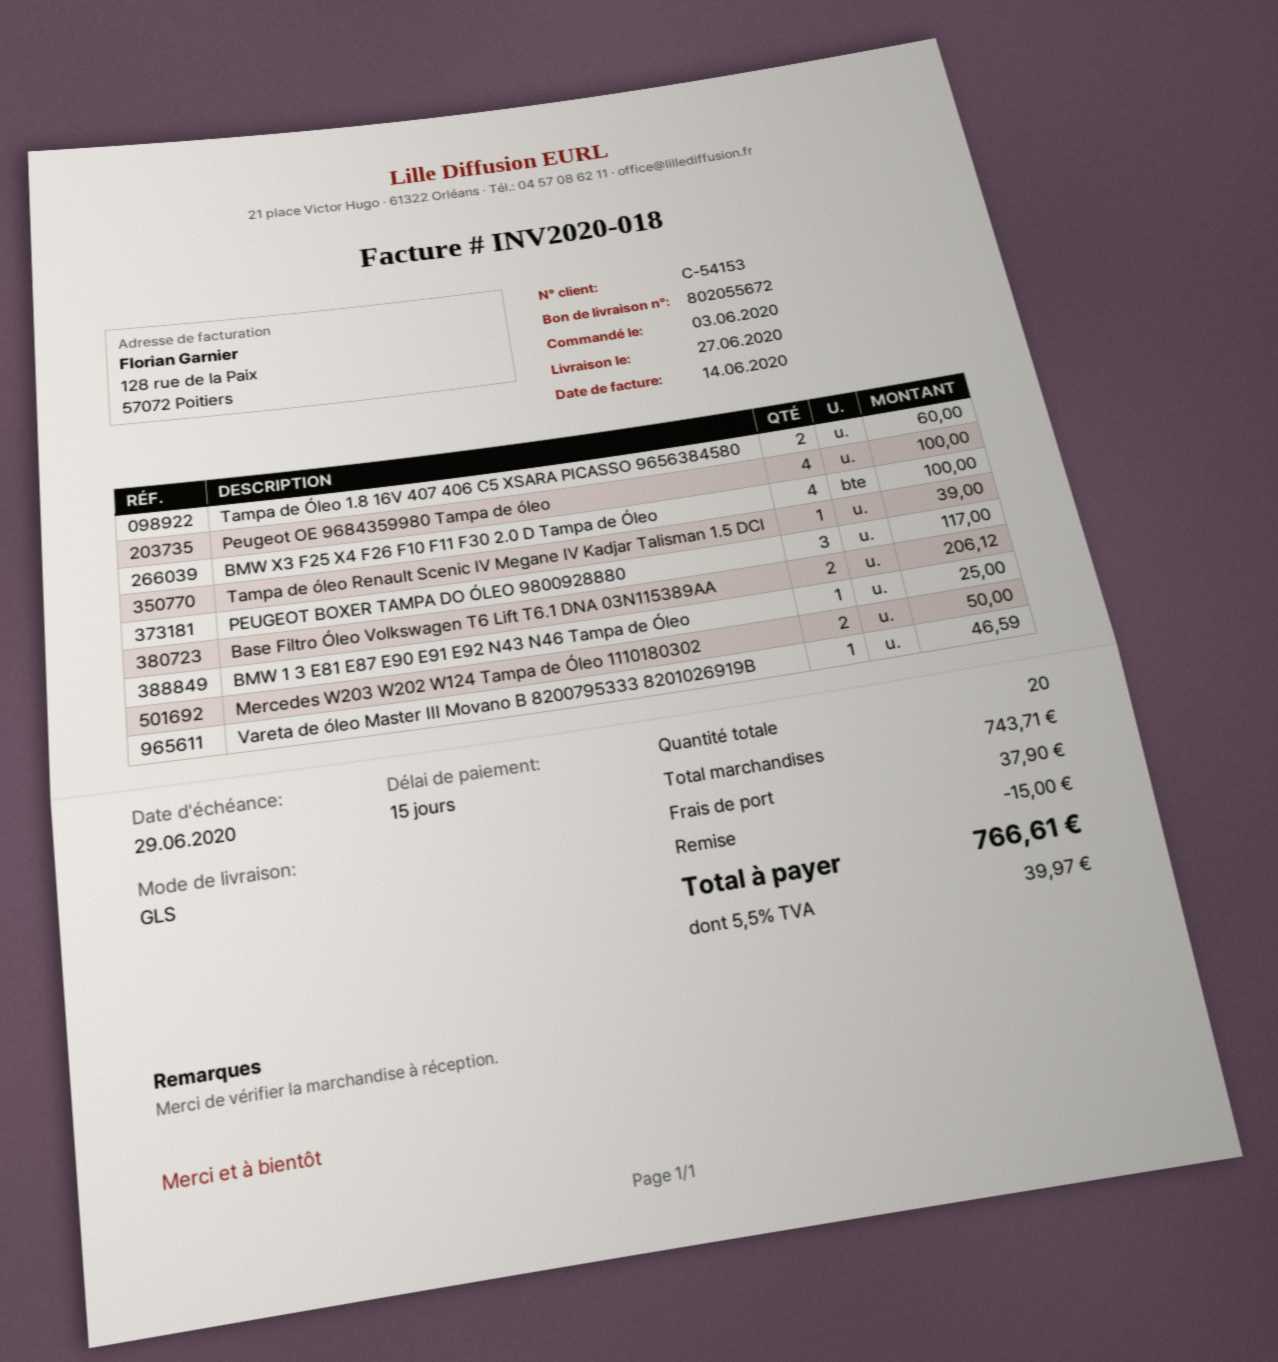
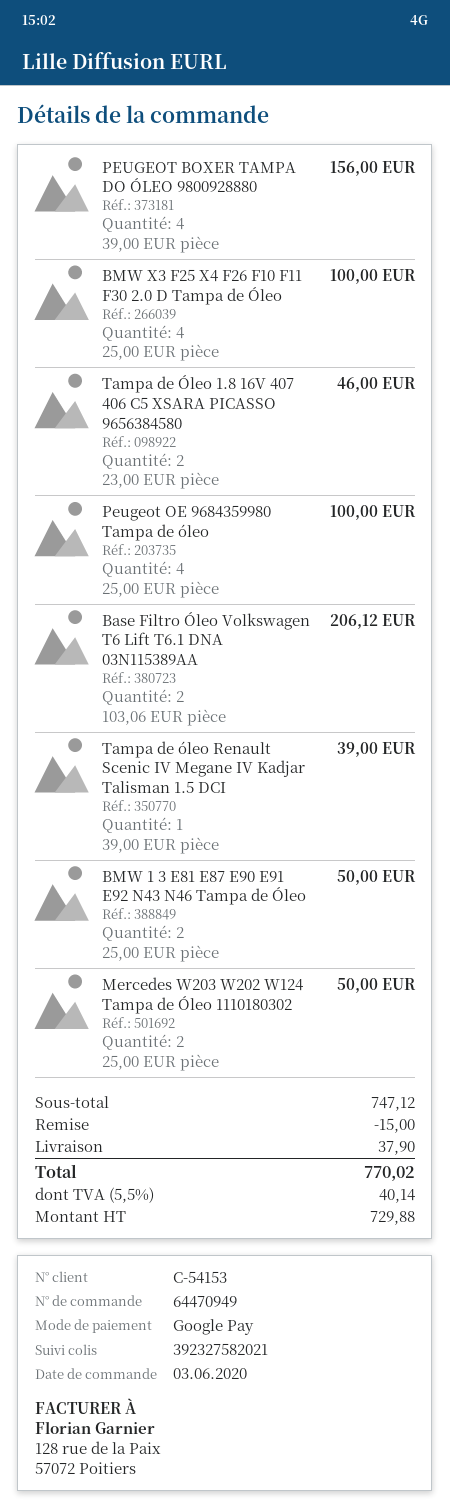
Tampa de Óleo 1.8 16V 407 406 C5 XSARA PICASSO 9656384580: 2 for 60.00 -> 2 for 46.00
PEUGEOT BOXER TAMPA DO ÓLEO 9800928880: 3 for 117.00 -> 4 for 156.00
BMW 1 3 E81 E87 E90 E91 E92 N43 N46 Tampa de Óleo: 1 for 25.00 -> 2 for 50.00
Vareta de óleo Master III Movano B 8200795333 8201026919B: 1 for 46.59 -> none
subtotal: 743.71 -> 747.12
tax: 5.5% = 39.97 -> 5.5% = 40.14
total: 766.61 -> 770.02

